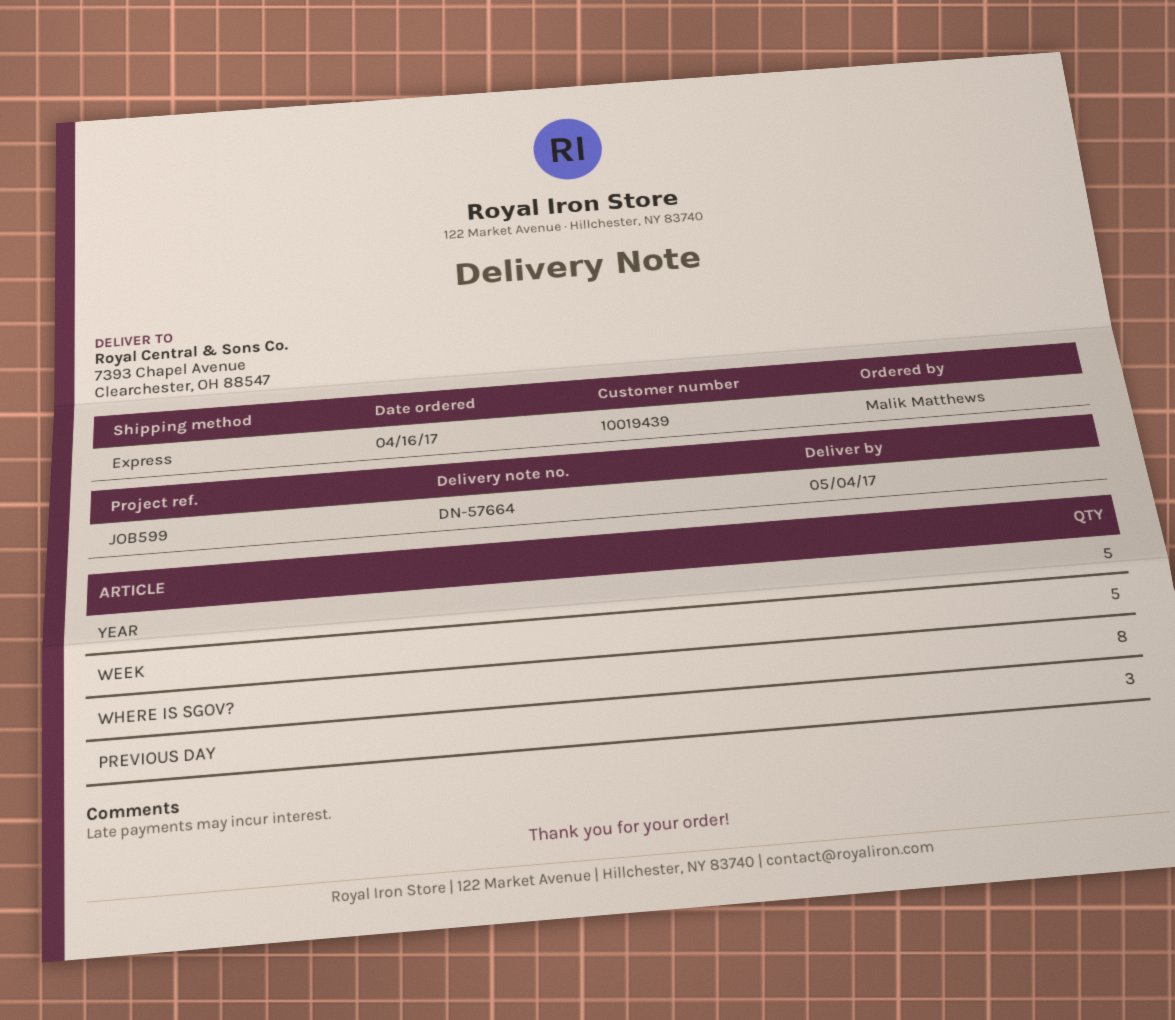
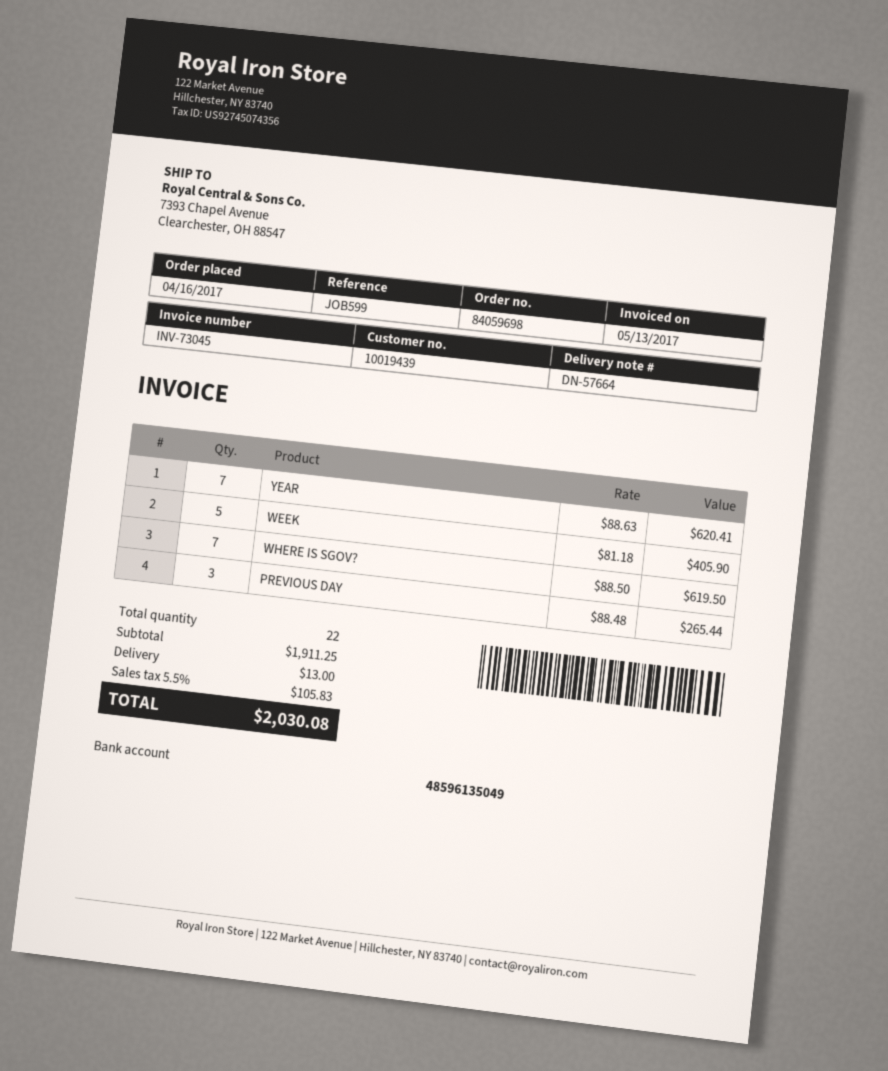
YEAR: 5 -> 7
WHERE IS SGOV?: 8 -> 7

